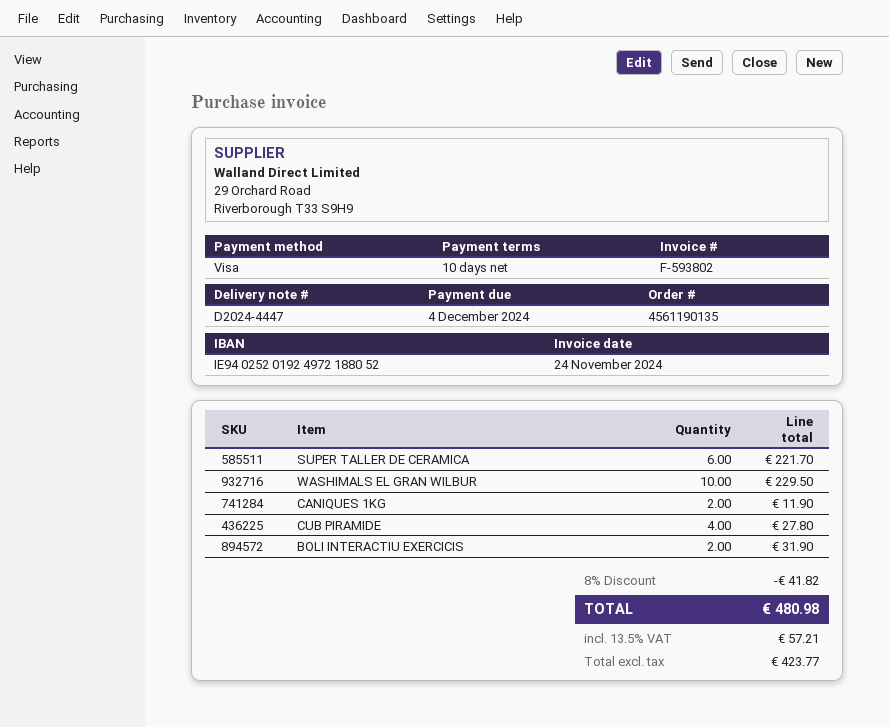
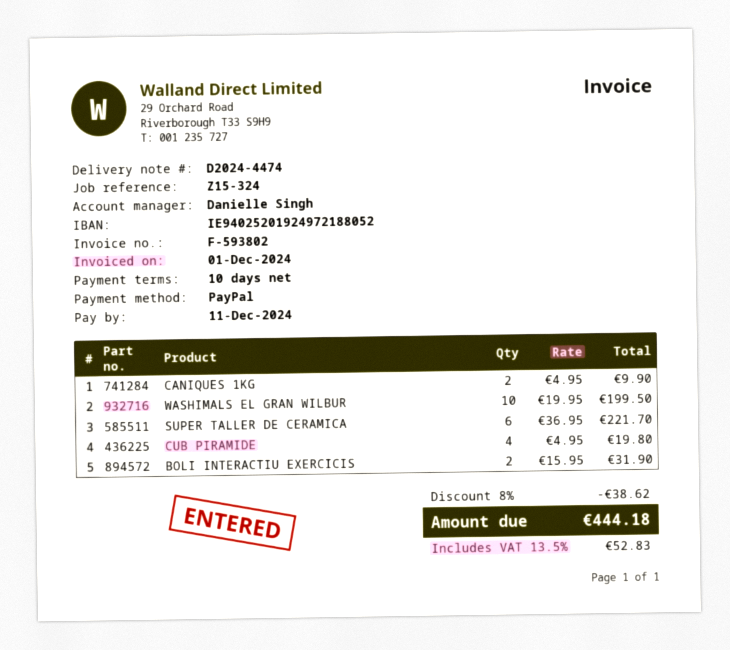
delivery note number: D2024-4447 -> D2024-4474
invoice date: 2024-11-24 -> 2024-12-01
due date: 2024-12-04 -> 2024-12-11
payment method: Visa -> PayPal
WASHIMALS EL GRAN WILBUR: 10 for 229.50 -> 10 for 199.50
CANIQUES 1KG: 2 for 11.90 -> 2 for 9.90
CUB PIRAMIDE: 4 for 27.80 -> 4 for 19.80
discount: 8% = 41.82 -> 8% = 38.62
tax: 13.5% = 57.21 -> 13.5% = 52.83
total: 480.98 -> 444.18

